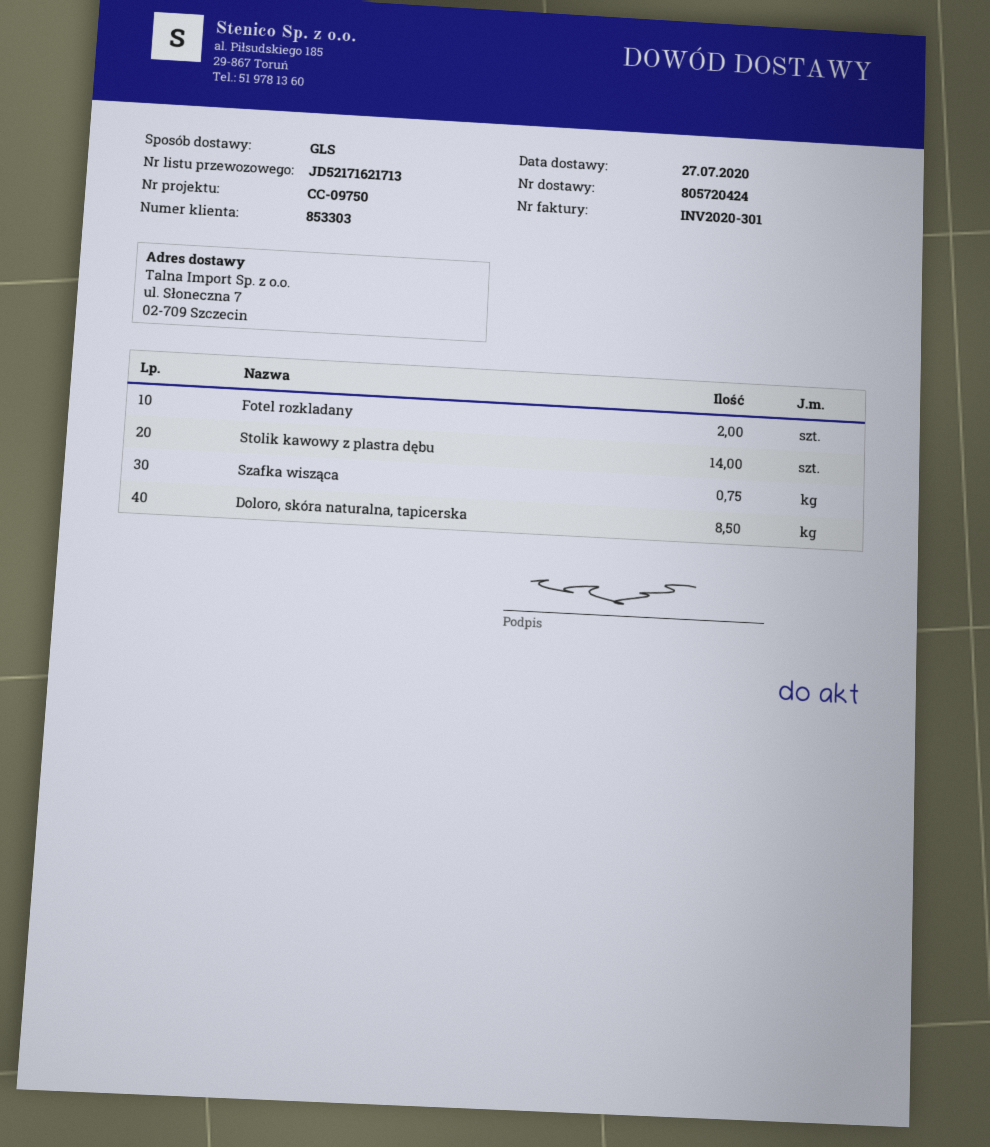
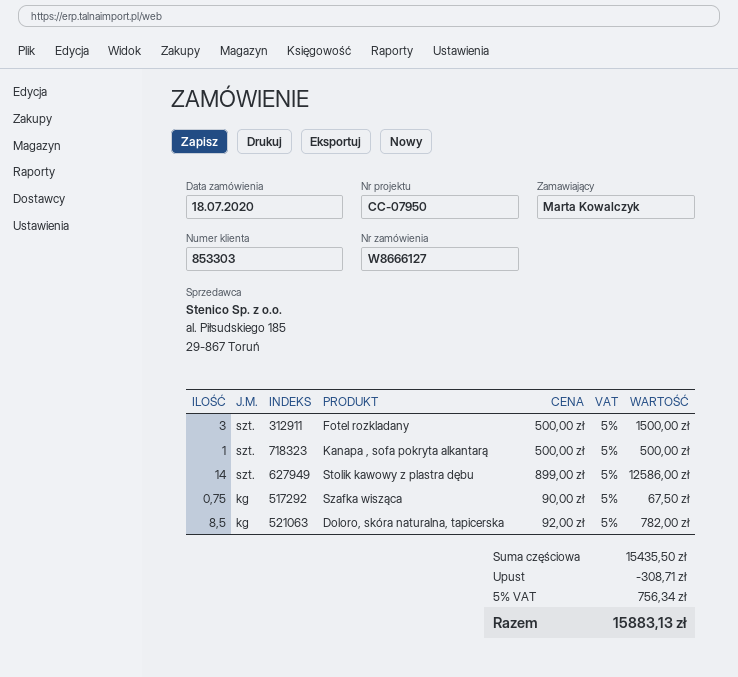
reference: CC-09750 -> CC-07950
Fotel rozkladany: 2 -> 3
Kanapa , sofa pokryta alkantarą: none -> 1

